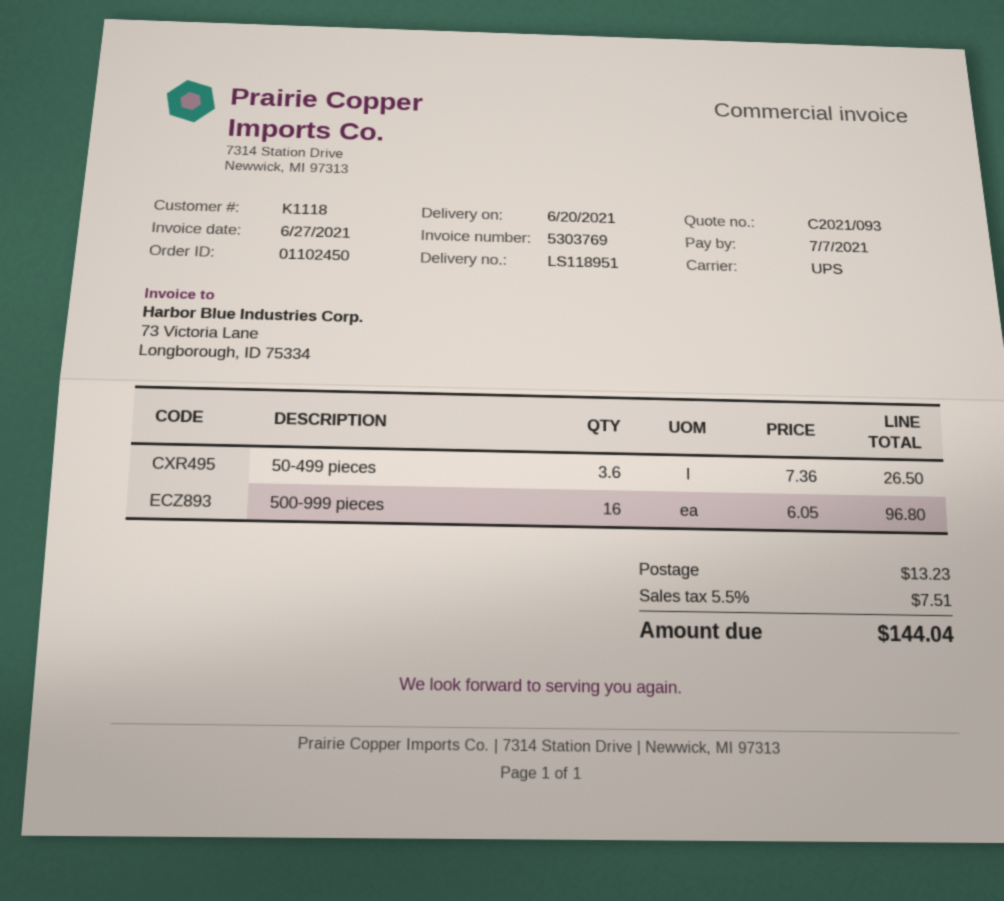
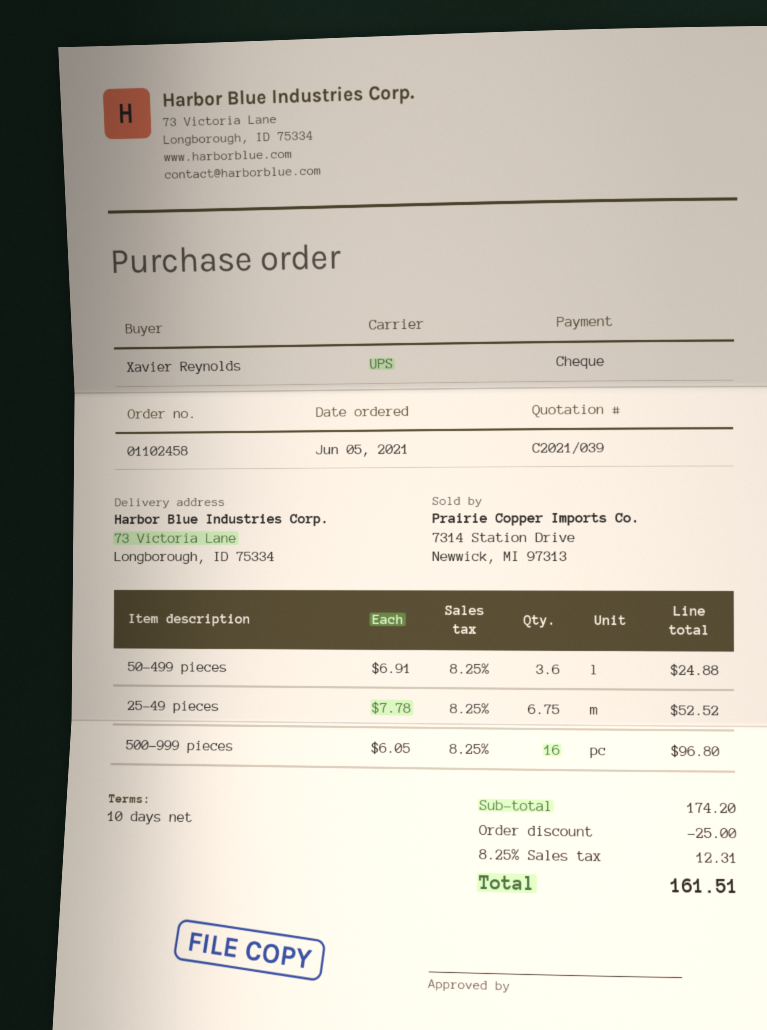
quote number: C2021/093 -> C2021/039
order number: 01102450 -> 01102458
50-499 pieces: 3.6 x 7.36 = 26.50 -> 3.6 x 6.91 = 24.88
25-49 pieces: none -> 6.75 x 7.78 = 52.52
discount: none -> 25.00
shipping: 13.23 -> none
tax: 5.5% = 7.51 -> 8.25% = 12.31
total: 144.04 -> 161.51

